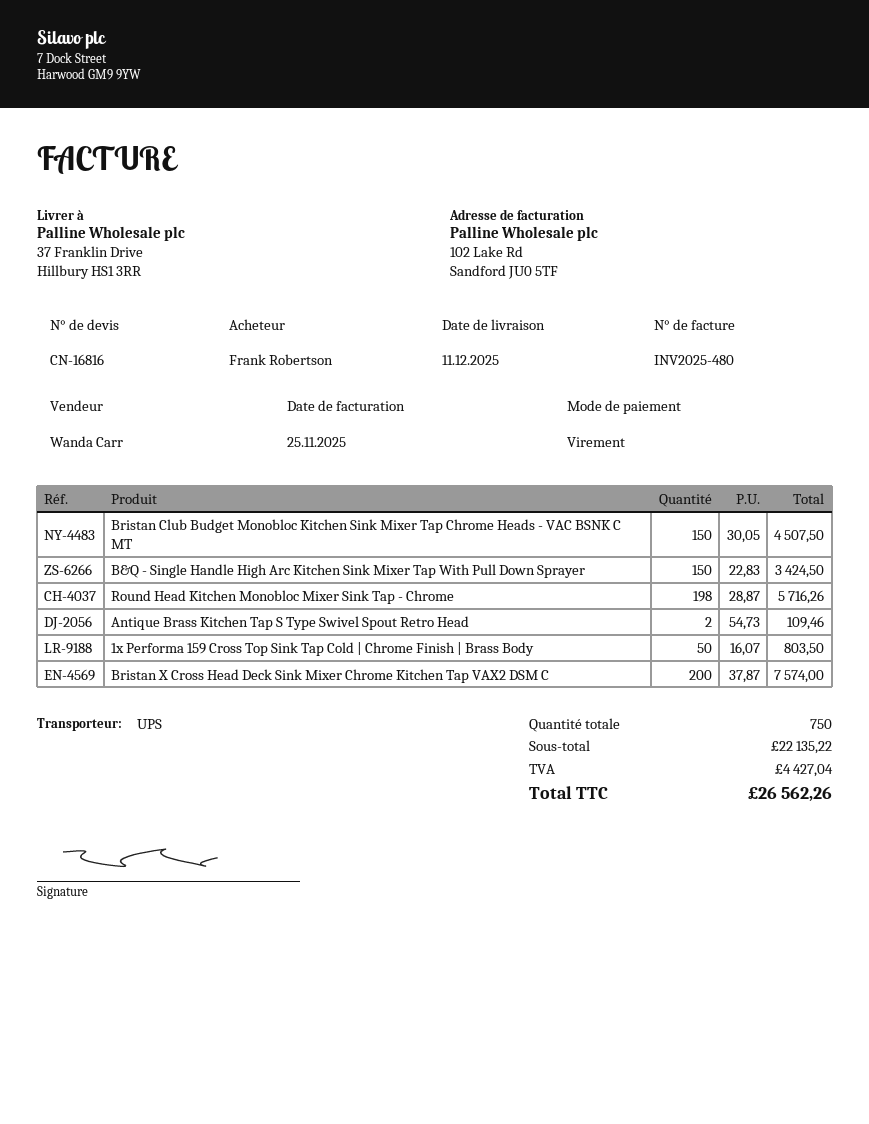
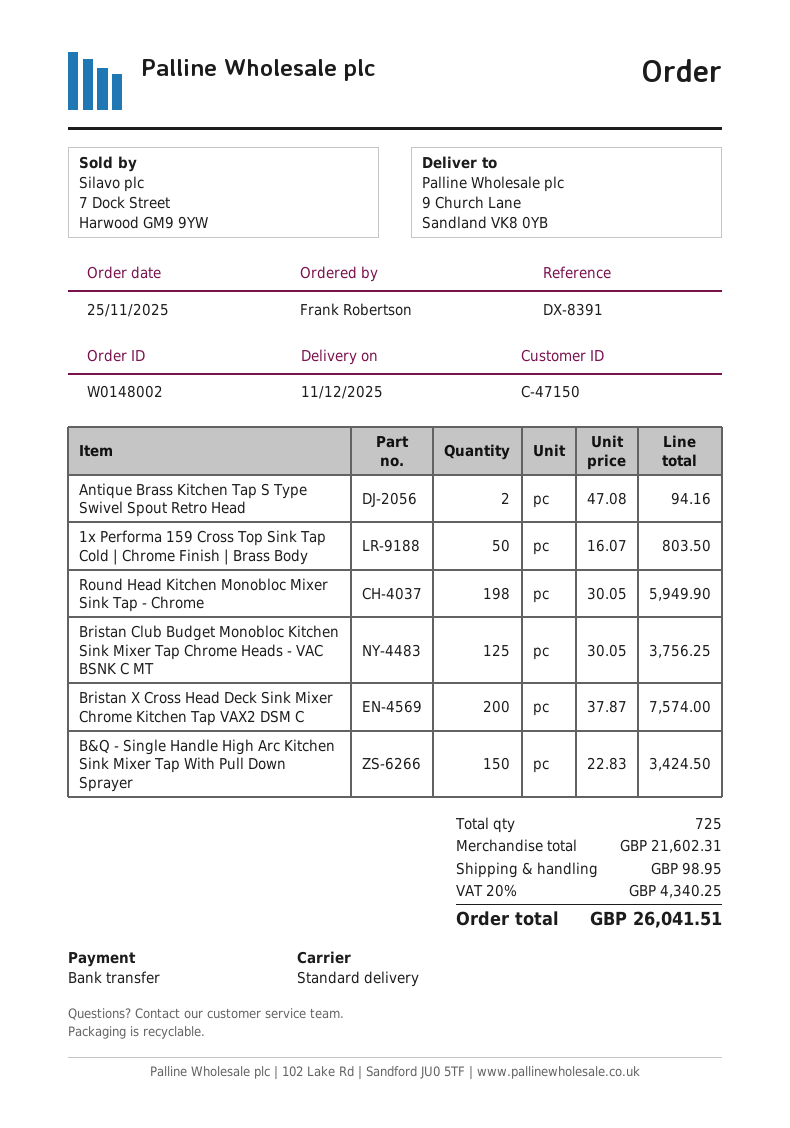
shipping method: UPS -> standard
ship to: 37 Franklin Drive, Hillbury HS1 3RR -> 9 Church Lane, Sandland VK8 0YB
Bristan Club Budget Monobloc Kitchen Sink Mixer Tap Chrome Heads - VAC BSNK C MT: 150 x 30.05 = 4507.50 -> 125 x 30.05 = 3756.25
Round Head Kitchen Monobloc Mixer Sink Tap - Chrome: 198 x 28.87 = 5716.26 -> 198 x 30.05 = 5949.90
Antique Brass Kitchen Tap S Type Swivel Spout Retro Head: 2 x 54.73 = 109.46 -> 2 x 47.08 = 94.16
total quantity: 750 -> 725
subtotal: 22135.22 -> 21602.31
shipping: none -> 98.95
tax: 4427.04 -> 4340.25
total: 26562.26 -> 26041.51

